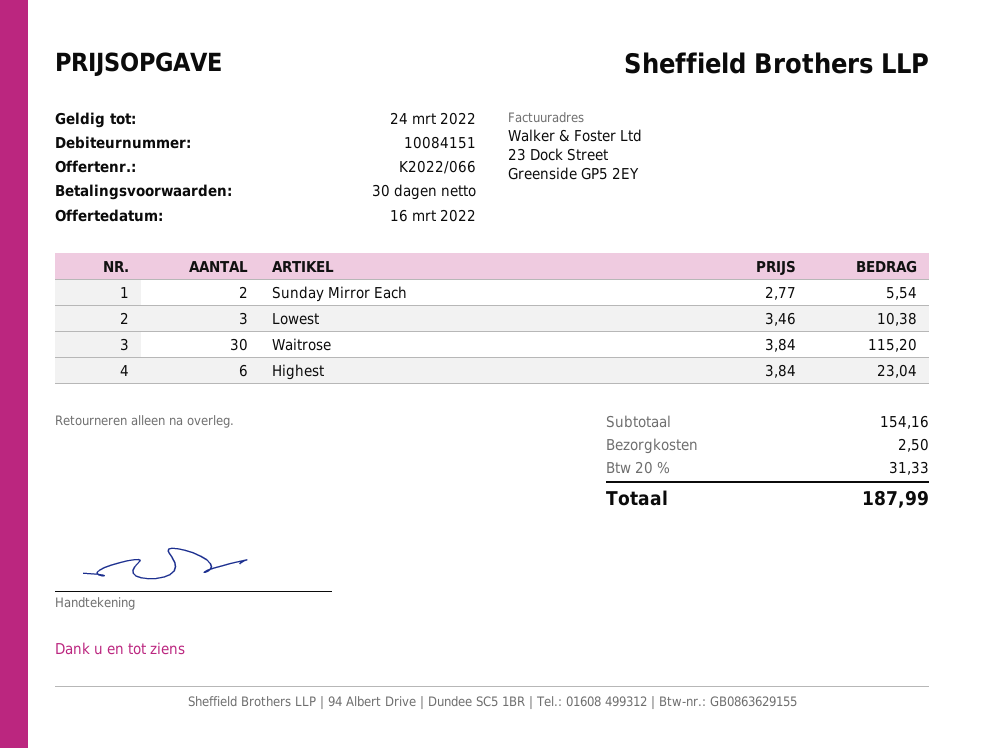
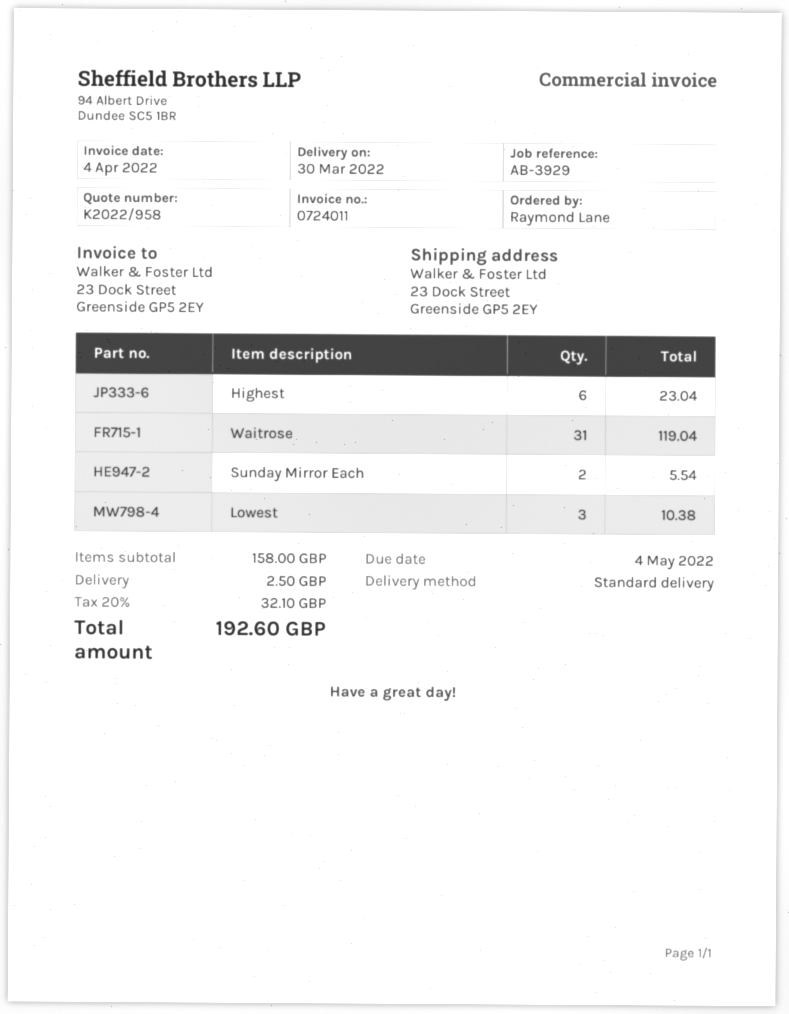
quote number: K2022/066 -> K2022/958
Waitrose: 30 for 115.20 -> 31 for 119.04
subtotal: 154.16 -> 158.00
tax: 20% = 31.33 -> 20% = 32.10
total: 187.99 -> 192.60

